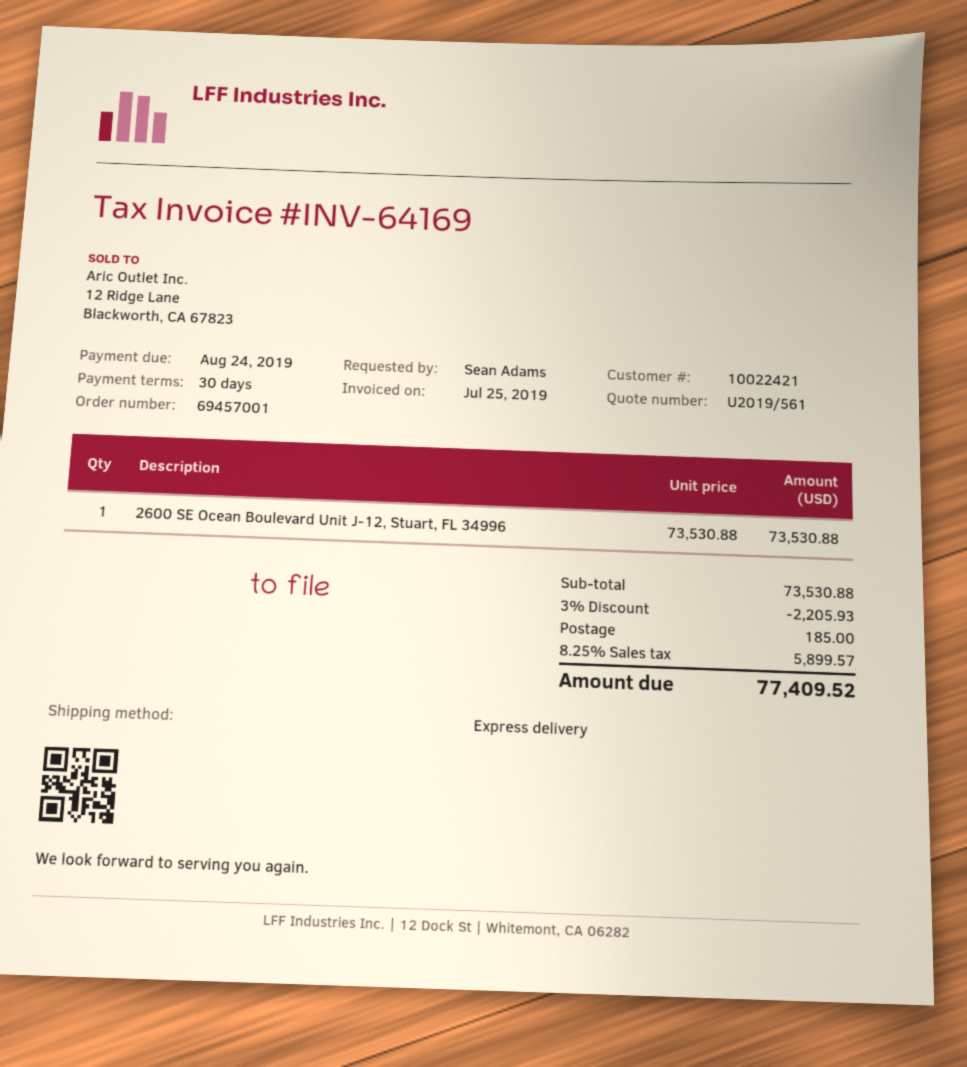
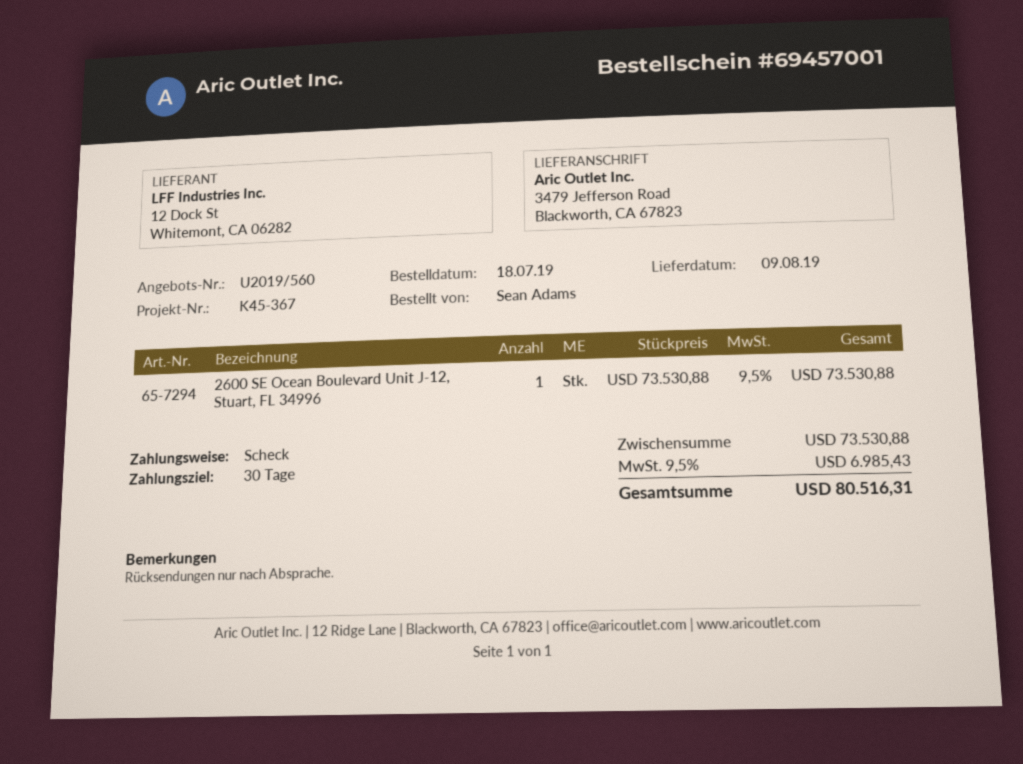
quote number: U2019/561 -> U2019/560
discount: 3% = 2205.93 -> none
shipping: 185.00 -> none
tax: 8.25% = 5899.57 -> 9.5% = 6985.43
total: 77409.52 -> 80516.31

